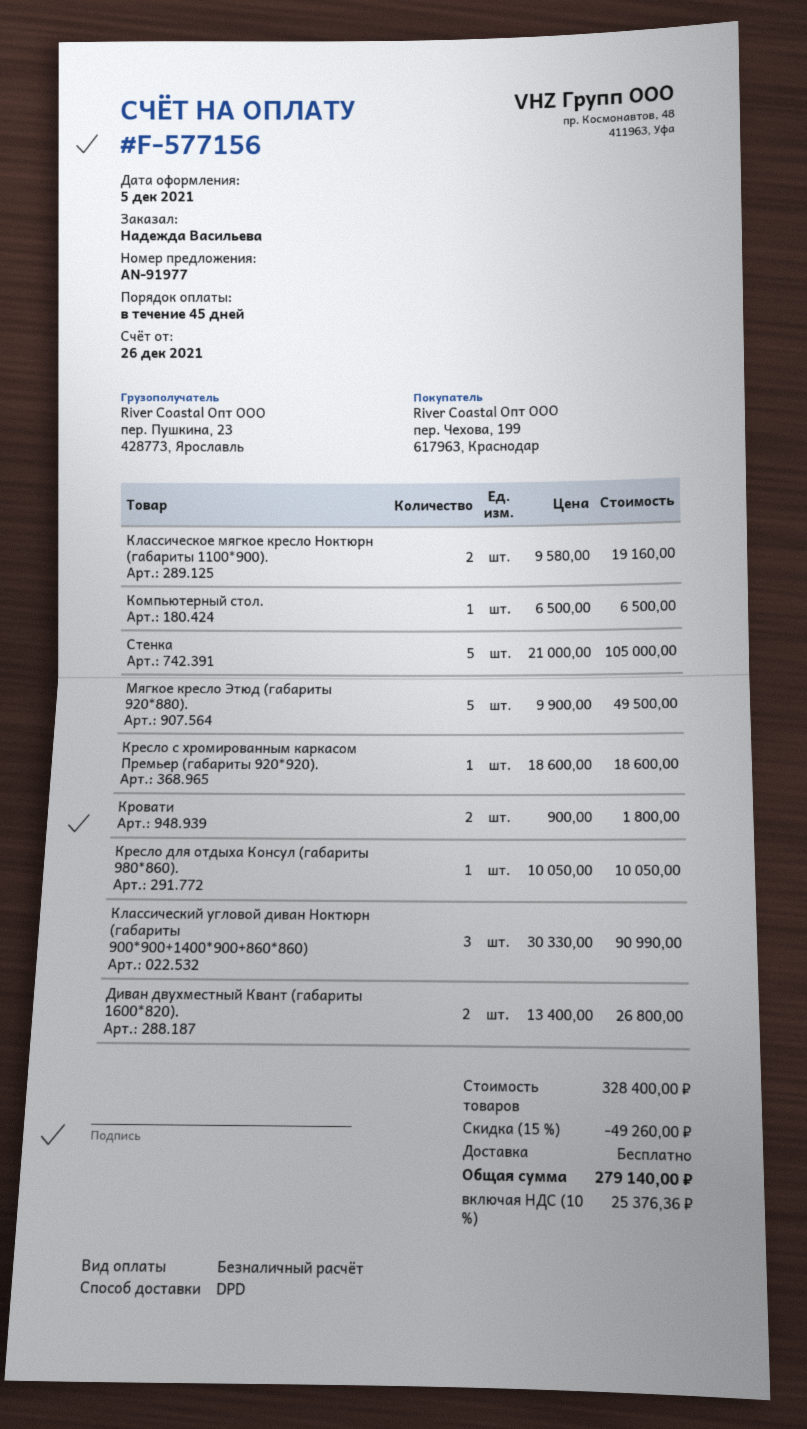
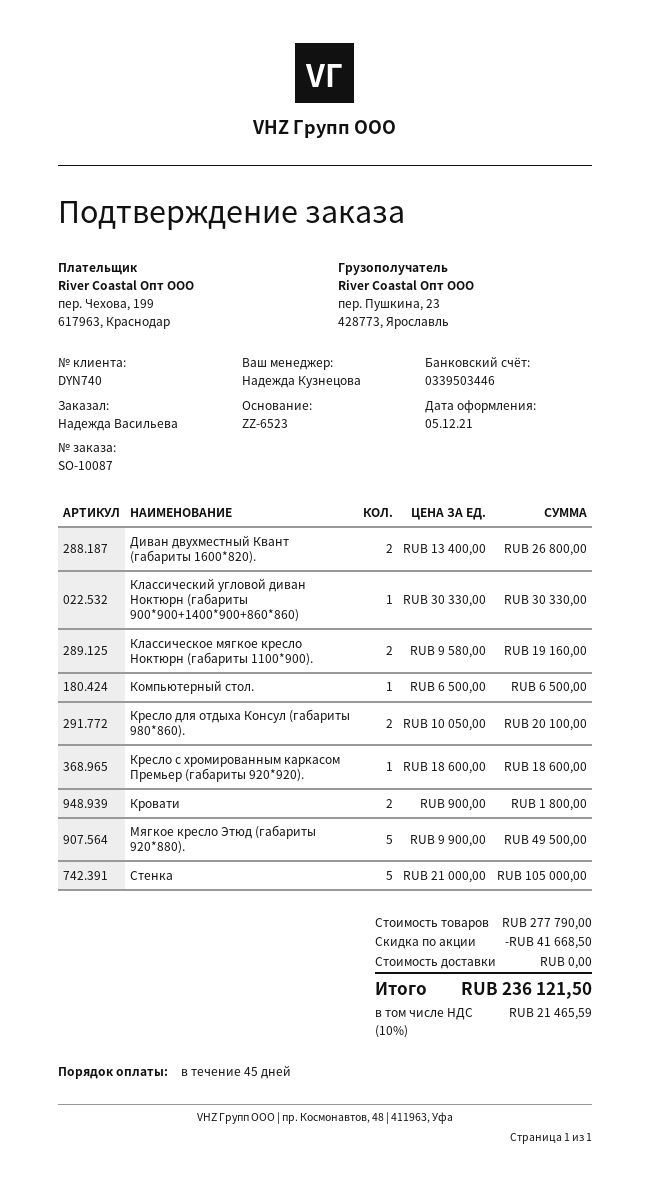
Кресло для отдыха Консул (габариты 980*860).: 1 x 10050.00 = 10050.00 -> 2 x 10050.00 = 20100.00
Классический угловой диван Ноктюрн (габариты 900*900+1400*900+860*860): 3 x 30330.00 = 90990.00 -> 1 x 30330.00 = 30330.00
subtotal: 328400.00 -> 277790.00
discount: 49260.00 -> 41668.50
tax: 10% = 25376.36 -> 10% = 21465.59
total: 279140.00 -> 236121.50

